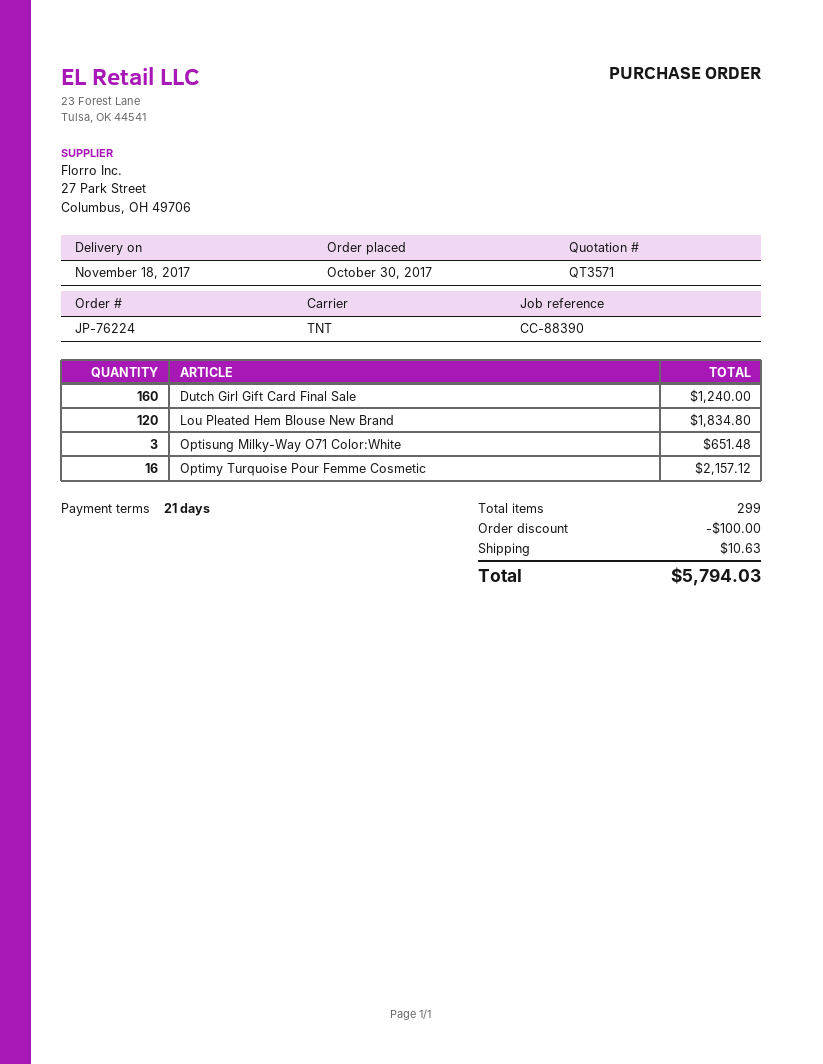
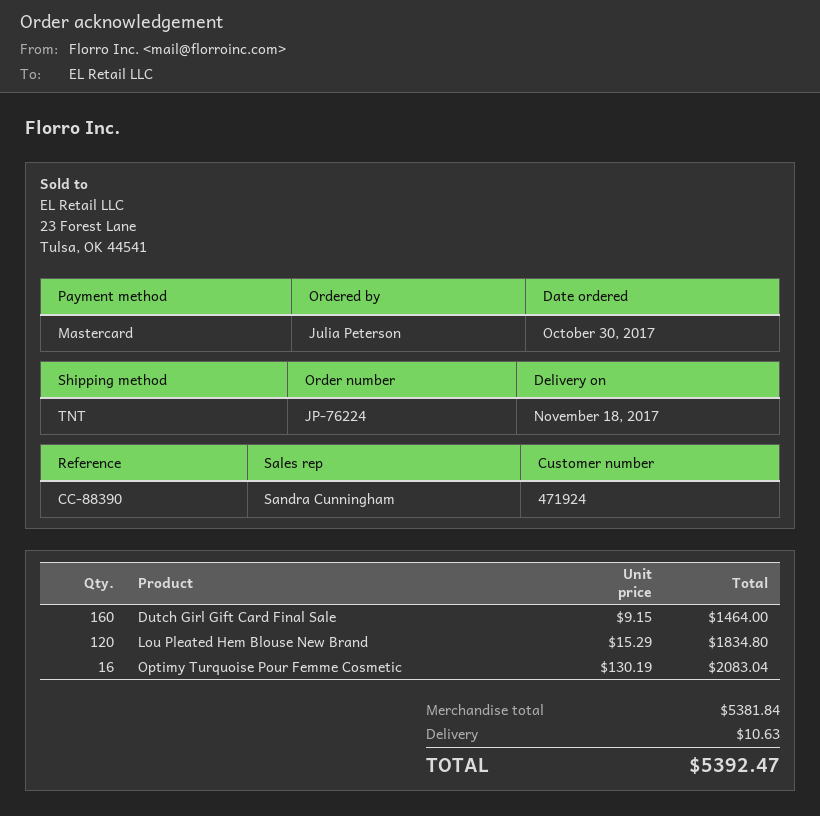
Dutch Girl Gift Card Final Sale: 160 for 1240.00 -> 160 for 1464.00
Optisung Milky-Way O71 Color:White: 3 for 651.48 -> none
Optimy Turquoise Pour Femme Cosmetic: 16 for 2157.12 -> 16 for 2083.04
discount: 100.00 -> none
total: 5794.03 -> 5392.47

